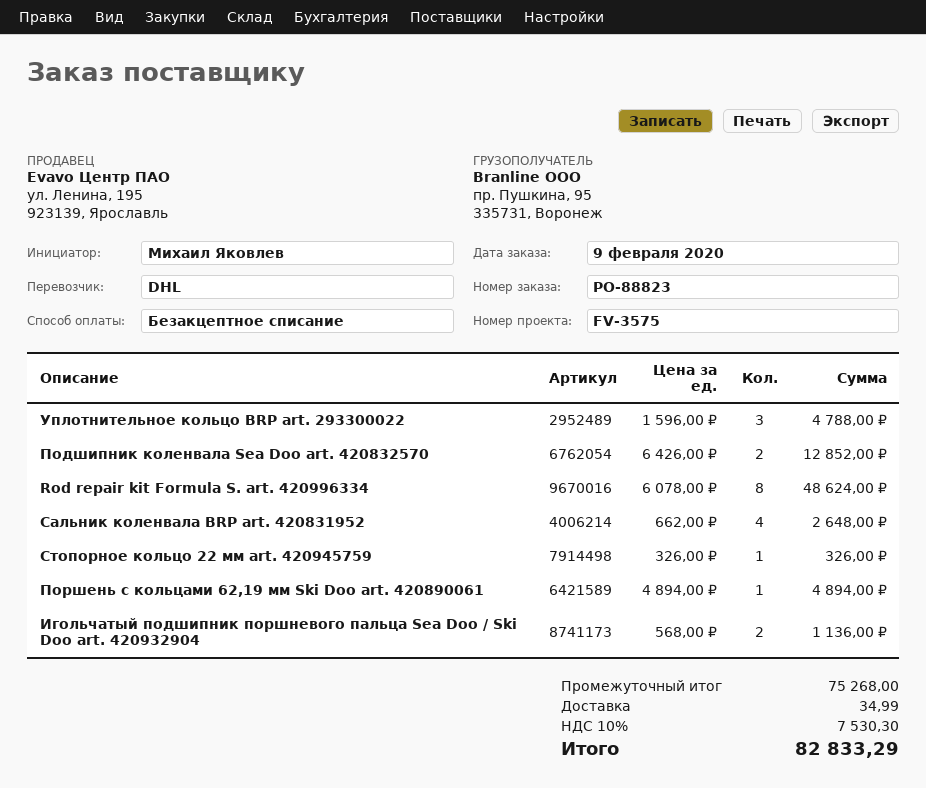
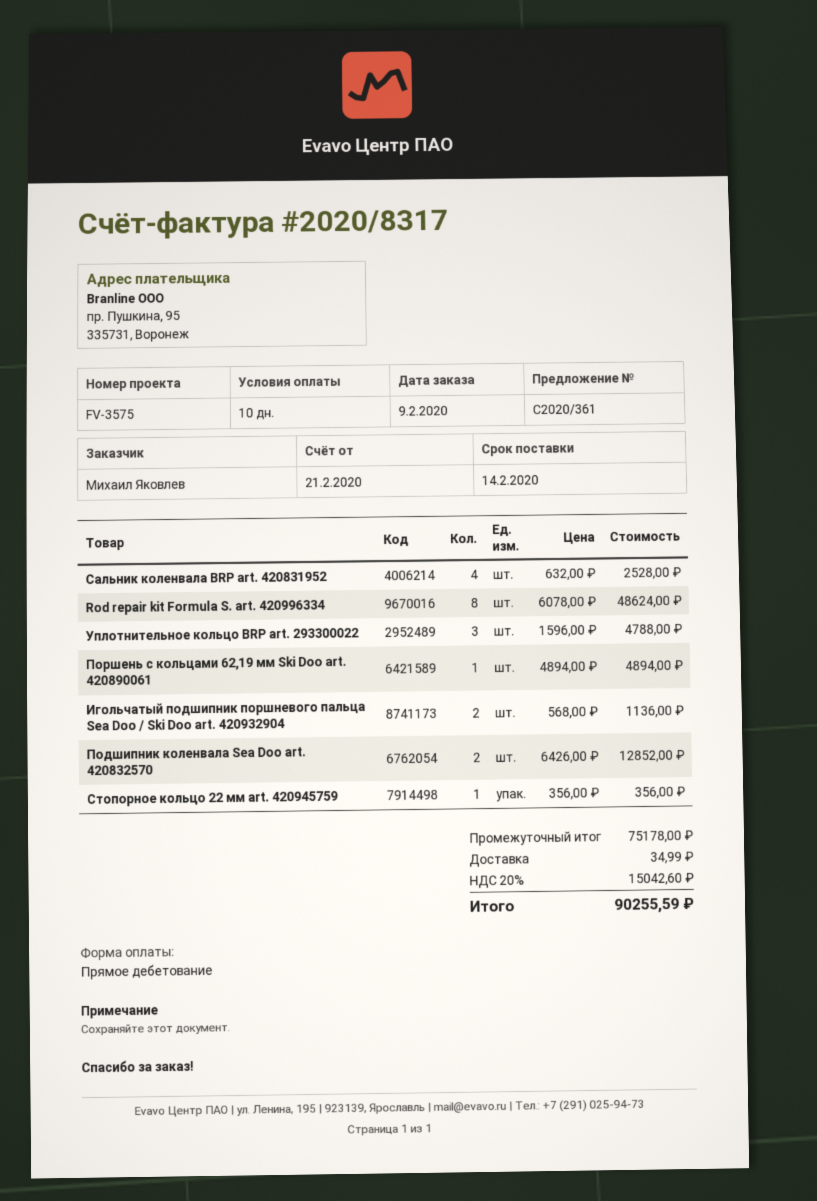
Сальник коленвала BRP art. 420831952: 4 x 662.00 = 2648.00 -> 4 x 632.00 = 2528.00
Стопорное кольцо 22 мм art. 420945759: 1 x 326.00 = 326.00 -> 1 x 356.00 = 356.00
subtotal: 75268.00 -> 75178.00
tax: 10% = 7530.30 -> 20% = 15042.60
total: 82833.29 -> 90255.59

